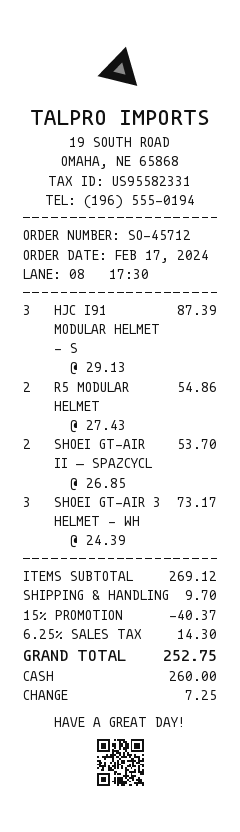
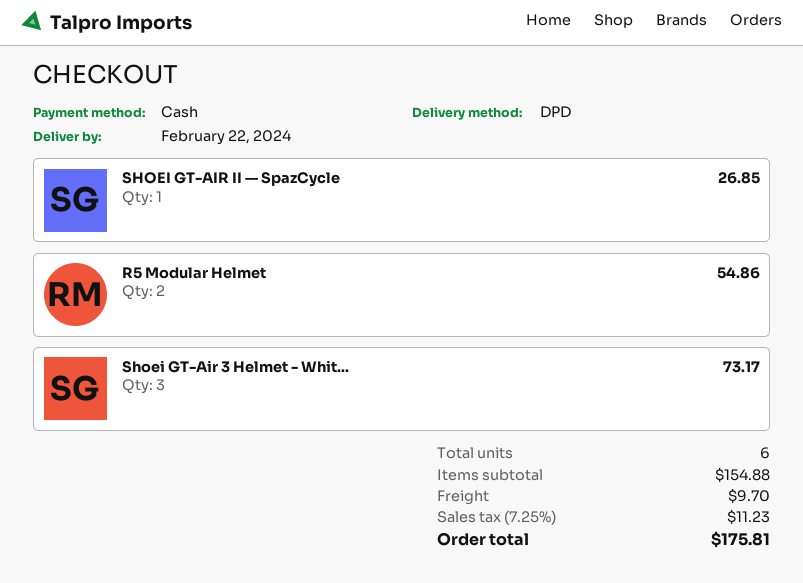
HJC I91 MODULAR HELMET - S: 3 for 87.39 -> none
SHOEI GT-AIR II — SPAZCYCL: 2 for 53.70 -> 1 for 26.85
subtotal: 269.12 -> 154.88
discount: 15% = 40.37 -> none
tax: 6.25% = 14.30 -> 7.25% = 11.23
total: 252.75 -> 175.81

